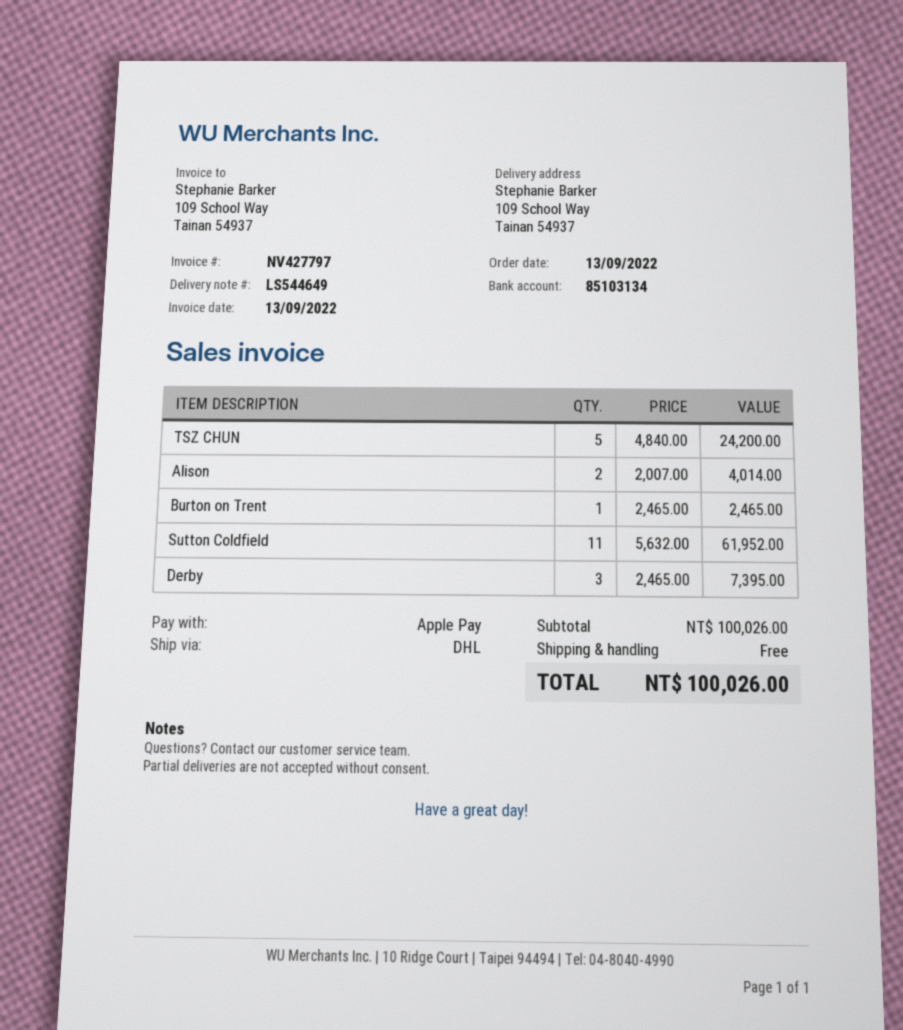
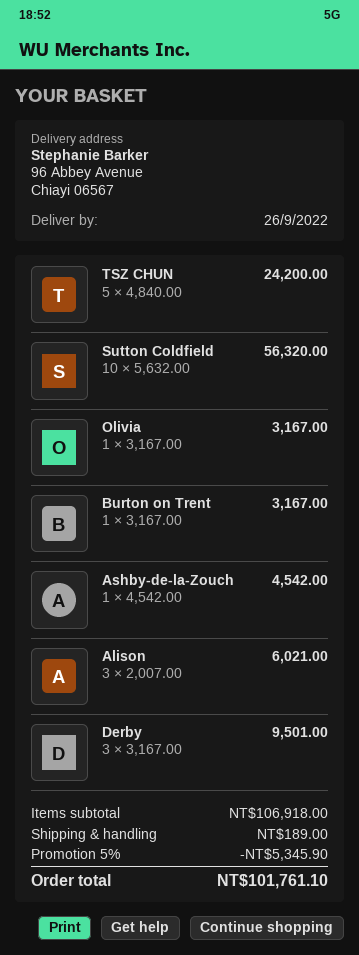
ship to: 109 School Way, Tainan 54937 -> 96 Abbey Avenue, Chiayi 06567
Alison: 2 x 2007.00 = 4014.00 -> 3 x 2007.00 = 6021.00
Burton on Trent: 1 x 2465.00 = 2465.00 -> 1 x 3167.00 = 3167.00
Sutton Coldfield: 11 x 5632.00 = 61952.00 -> 10 x 5632.00 = 56320.00
Derby: 3 x 2465.00 = 7395.00 -> 3 x 3167.00 = 9501.00
Olivia: none -> 1 x 3167.00 = 3167.00
Ashby-de-la-Zouch: none -> 1 x 4542.00 = 4542.00
subtotal: 100026.00 -> 106918.00
discount: none -> 5% = 5345.90
shipping: 0.00 -> 189.00
total: 100026.00 -> 101761.10

